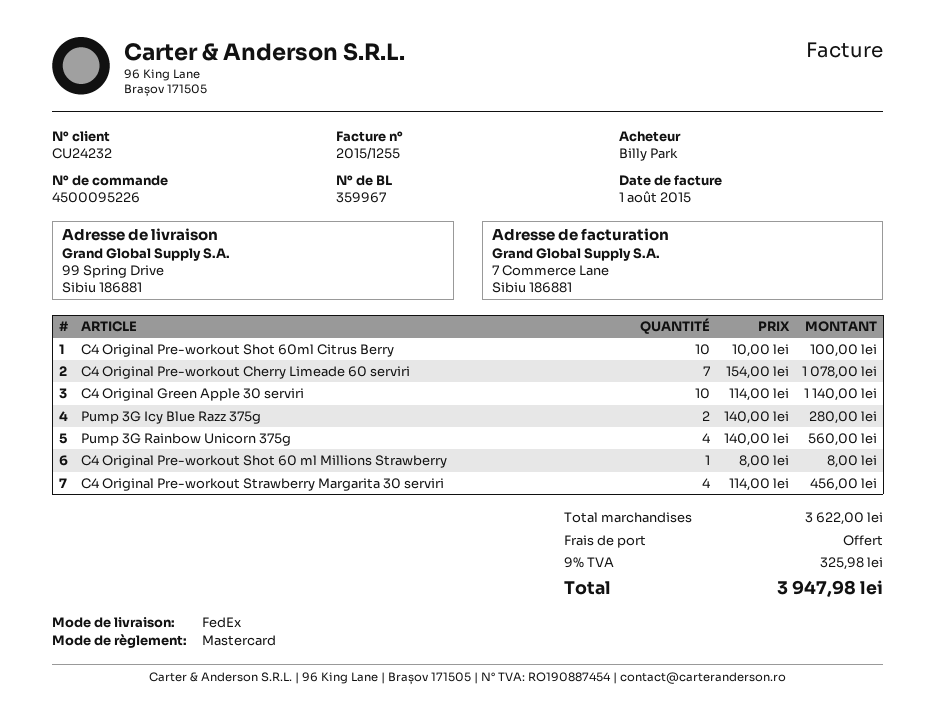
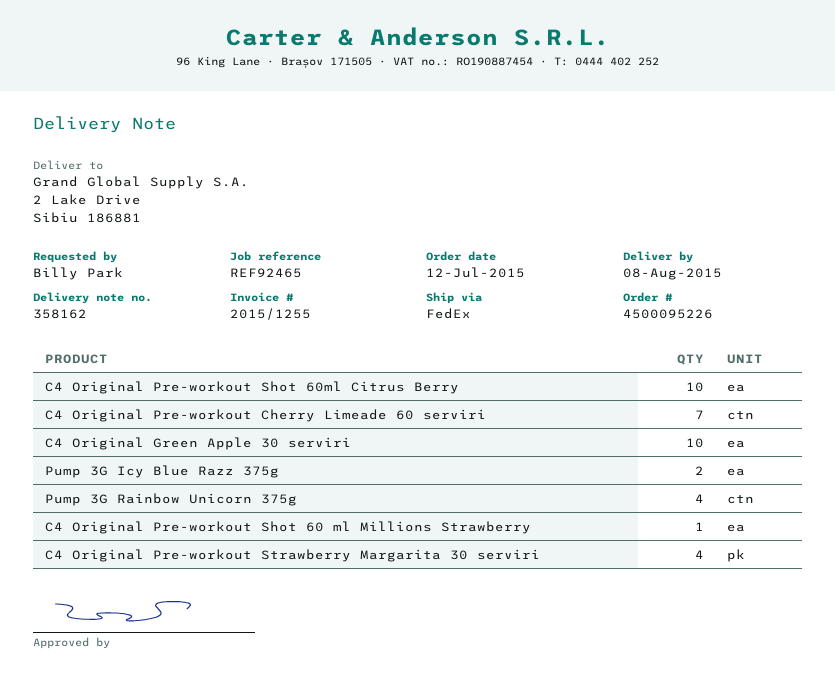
delivery note number: 359967 -> 358162
ship to: 99 Spring Drive, Sibiu 186881 -> 2 Lake Drive, Sibiu 186881

